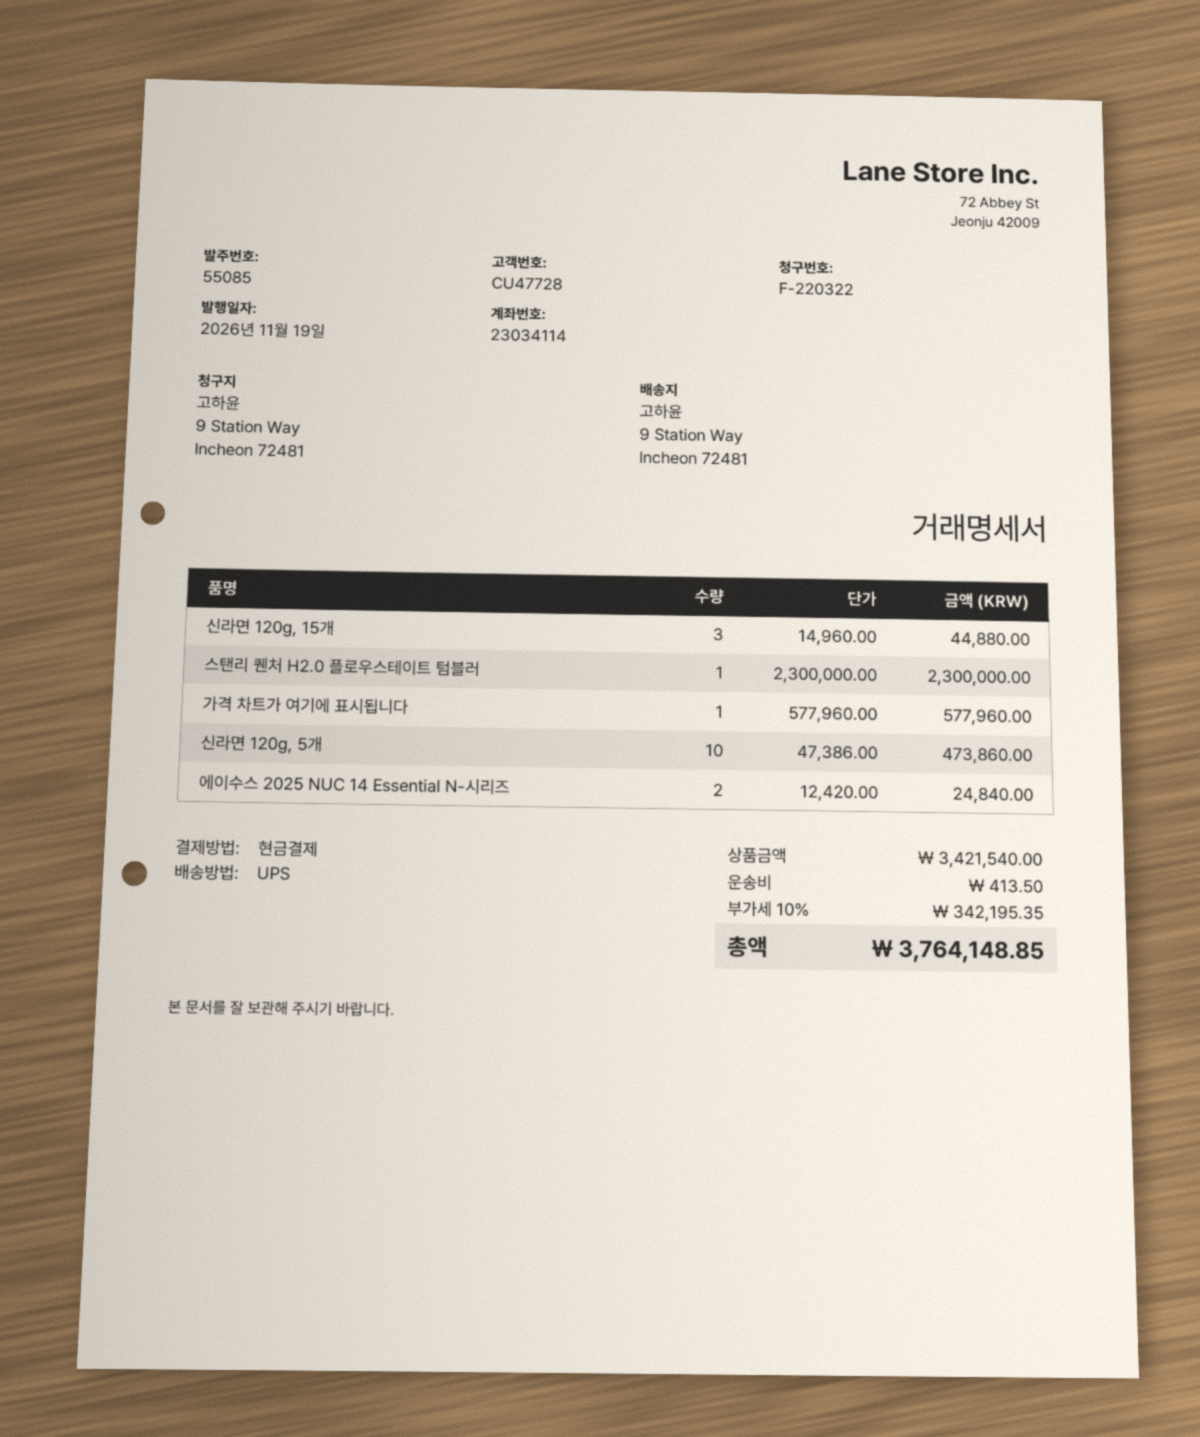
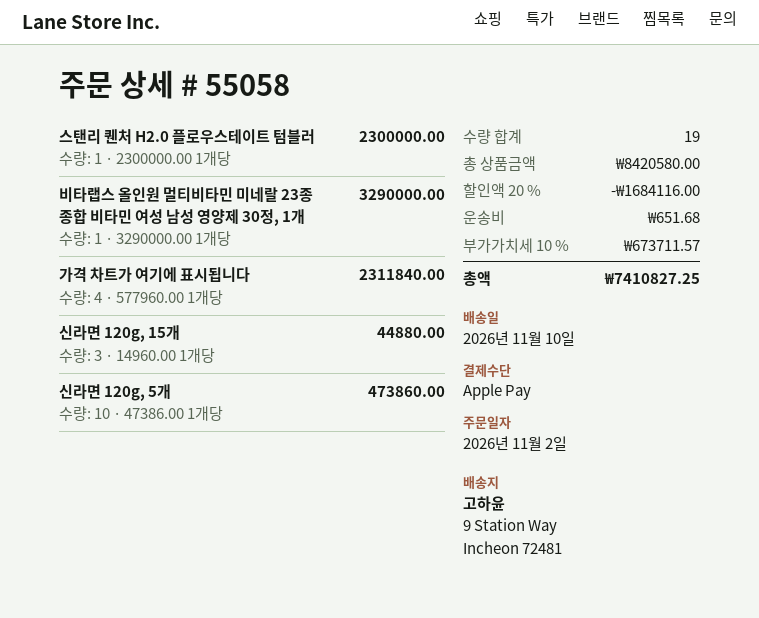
order number: 55085 -> 55058
payment method: cash -> Apple Pay
가격 차트가 여기에 표시됩니다: 1 x 577960.00 = 577960.00 -> 4 x 577960.00 = 2311840.00
에이수스 2025 NUC 14 Essential N-시리즈: 2 x 12420.00 = 24840.00 -> none
비타랩스 올인원 멀티비타민 미네랄 23종 종합 비타민 여성 남성 영양제 30정, 1개: none -> 1 x 3290000.00 = 3290000.00
subtotal: 3421540.00 -> 8420580.00
discount: none -> 20% = 1684116.00
shipping: 413.50 -> 651.68
tax: 10% = 342195.35 -> 10% = 673711.57
total: 3764148.85 -> 7410827.25

